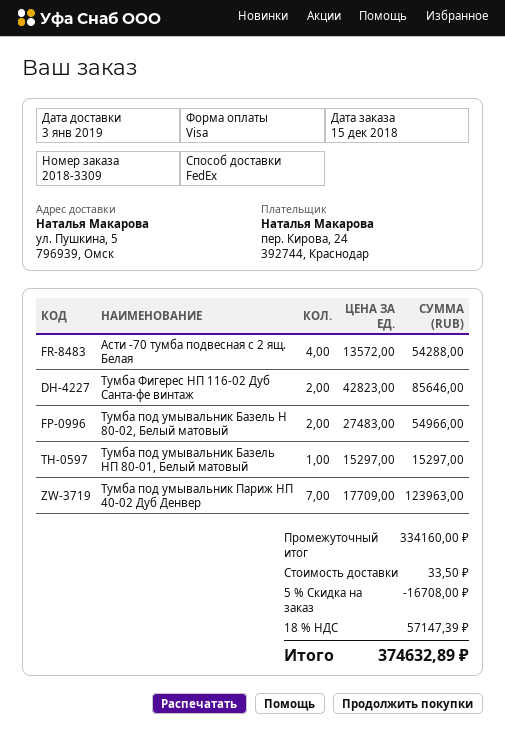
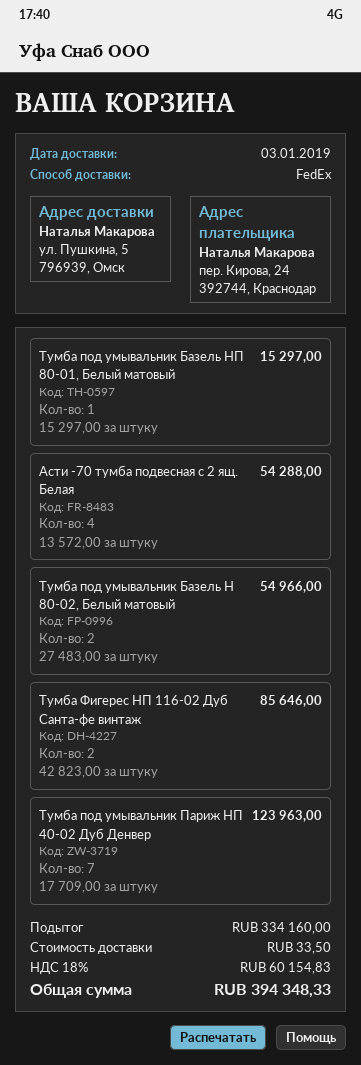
discount: 5% = 16708.00 -> none
tax: 18% = 57147.39 -> 18% = 60154.83
total: 374632.89 -> 394348.33

